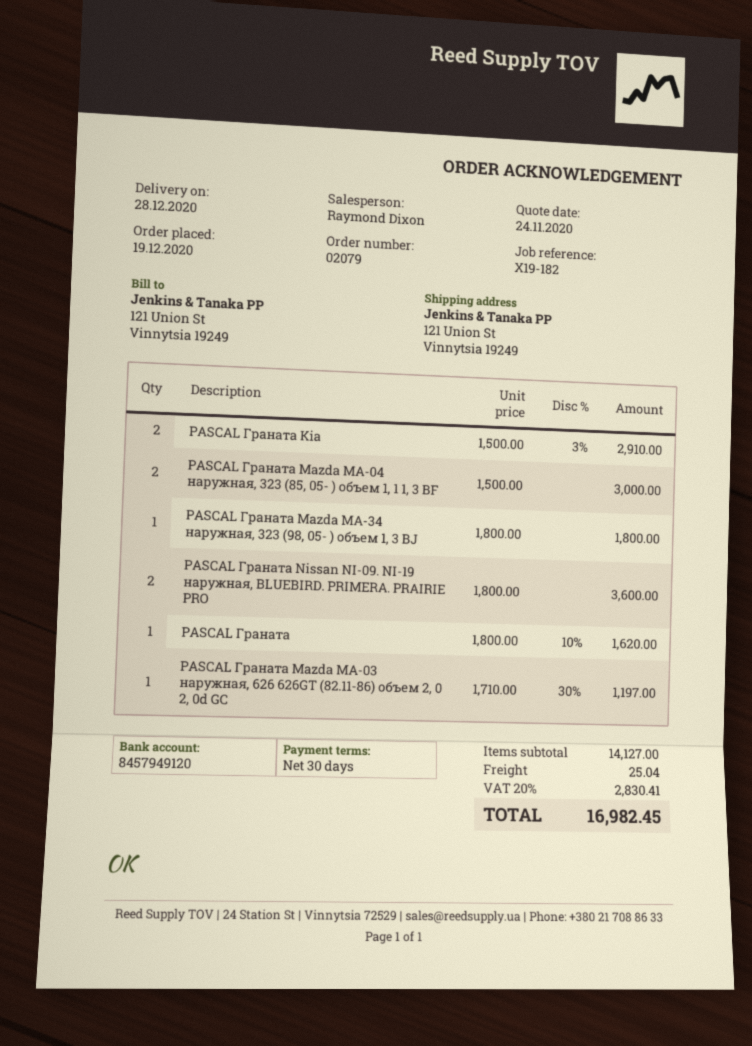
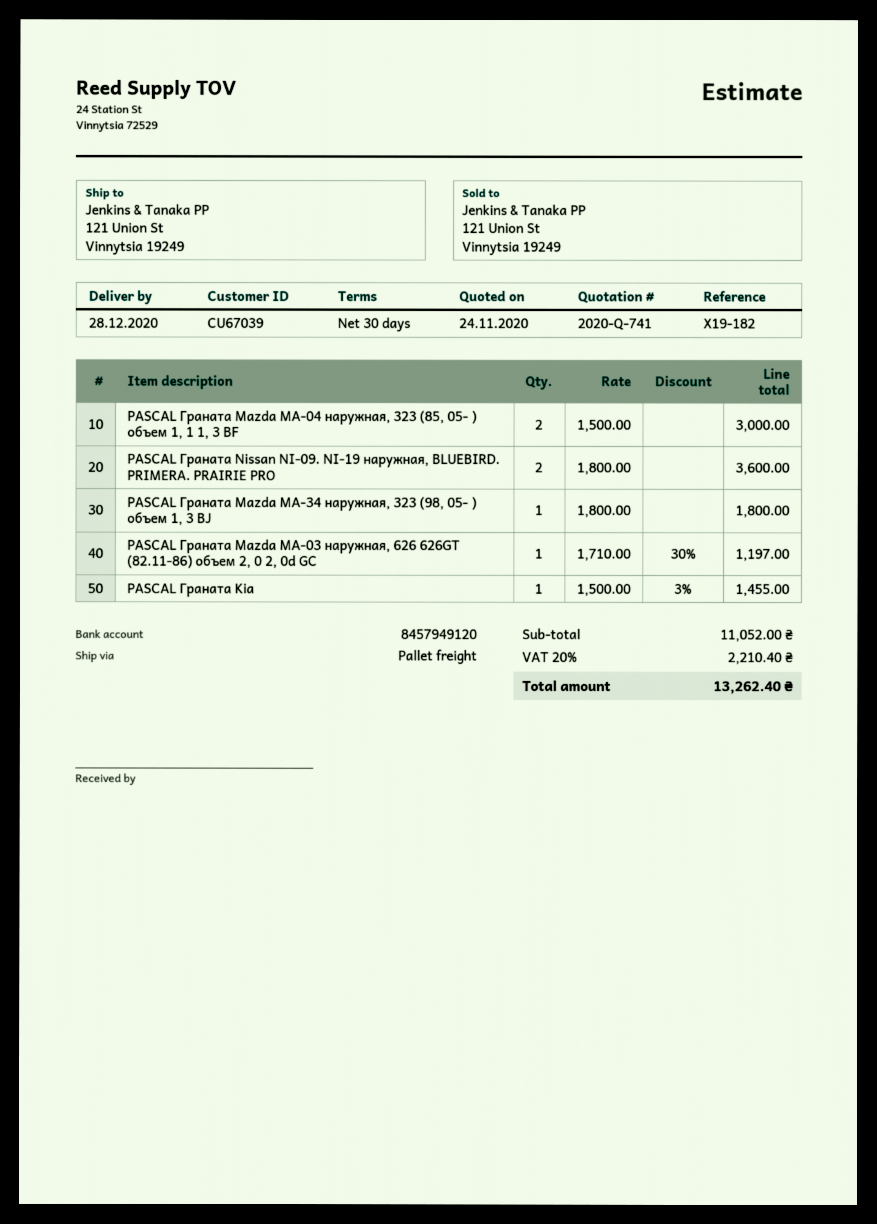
PASCAL Граната Kia: 2 x 1500.00 - 3% = 2910.00 -> 1 x 1500.00 - 3% = 1455.00
PASCAL Граната: 1 x 1800.00 - 10% = 1620.00 -> none
subtotal: 14127.00 -> 11052.00
shipping: 25.04 -> none
tax: 20% = 2830.41 -> 20% = 2210.40
total: 16982.45 -> 13262.40

